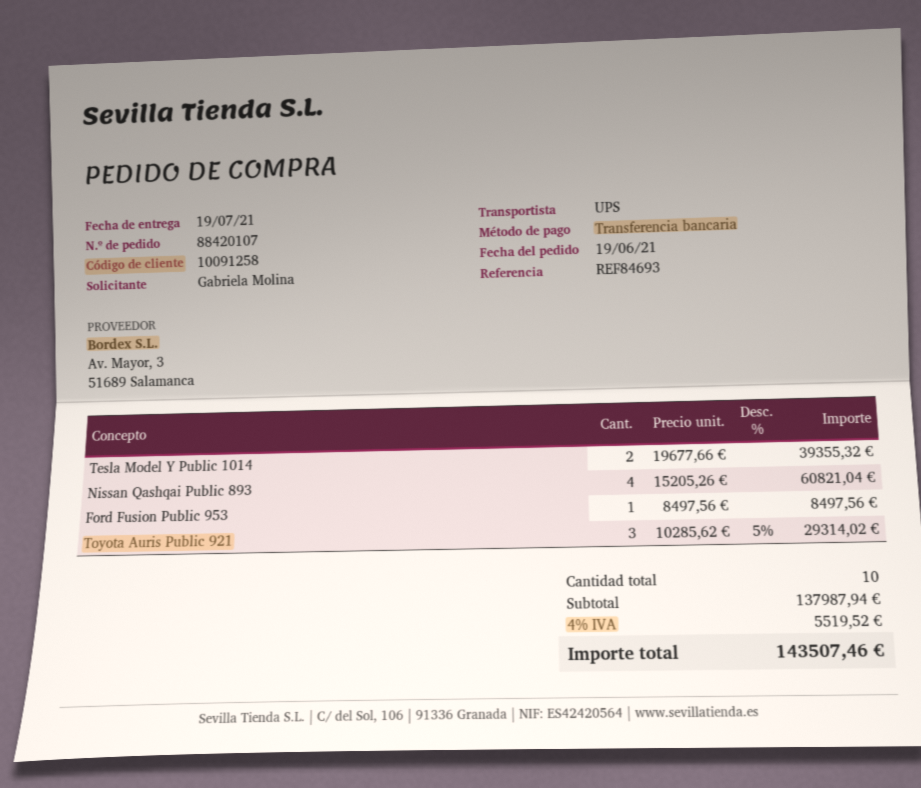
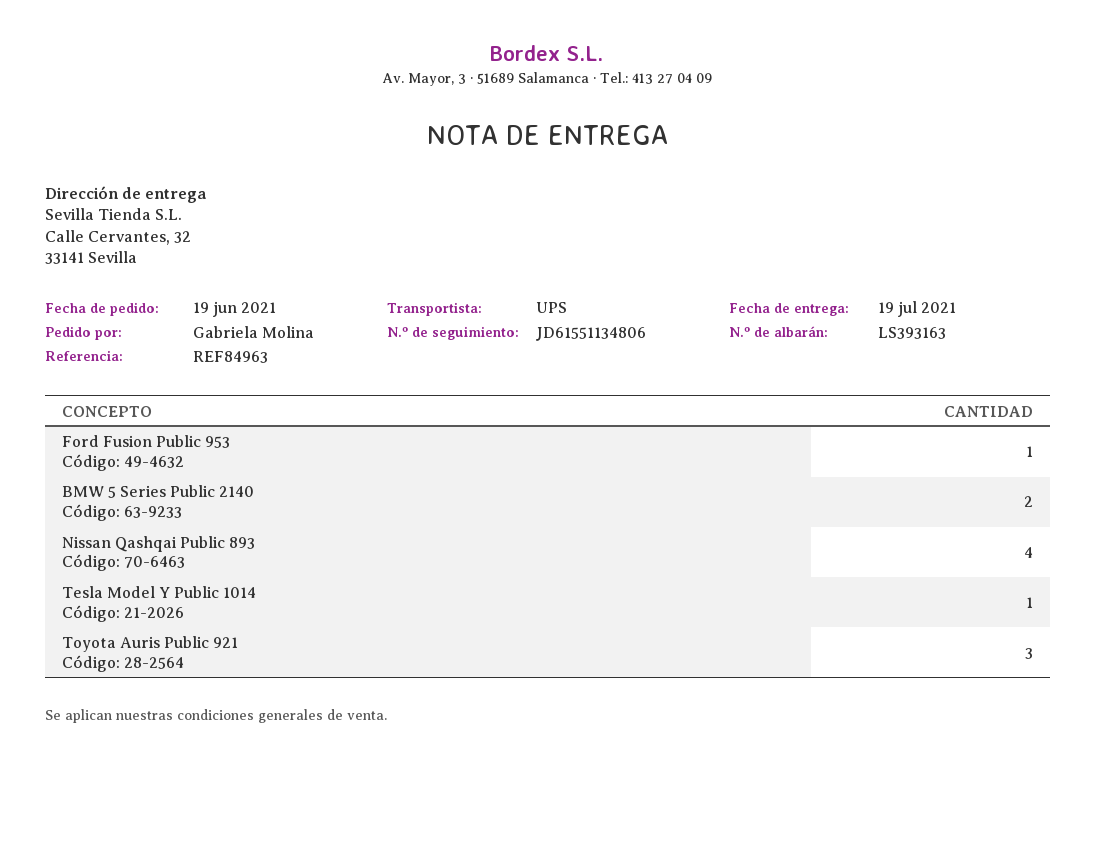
reference: REF84693 -> REF84963
Tesla Model Y Public 1014: 2 -> 1
BMW 5 Series Public 2140: none -> 2

